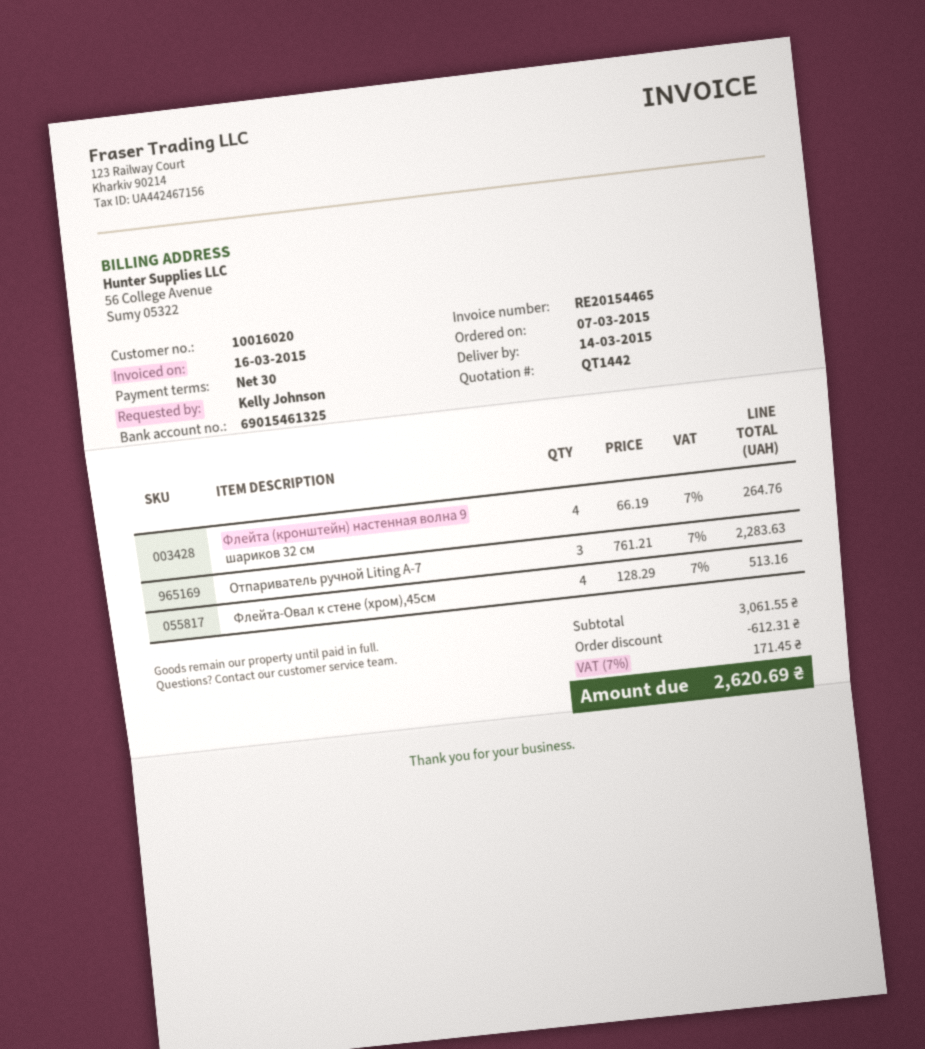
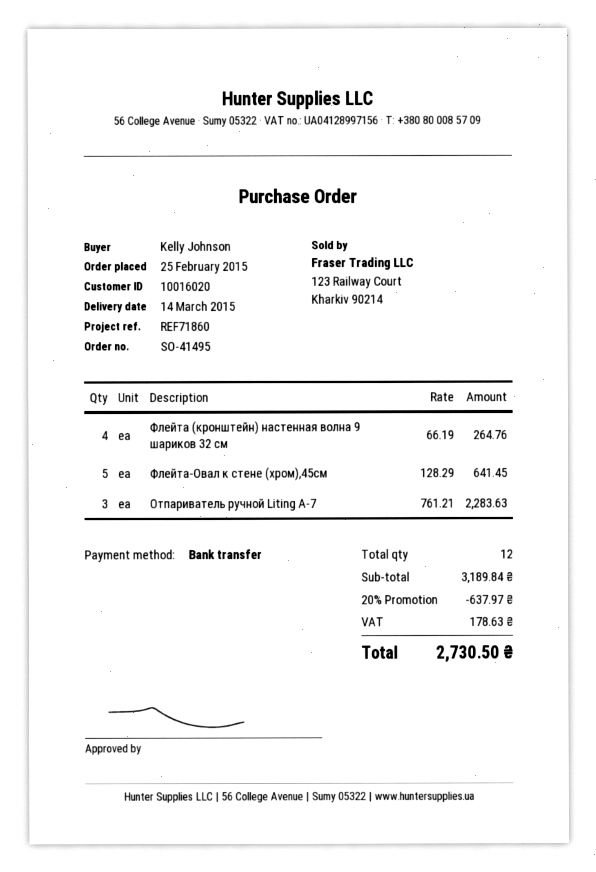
order date: 2015-03-07 -> 2015-02-25
Флейта-Овал к стене (хром),45см: 4 x 128.29 = 513.16 -> 5 x 128.29 = 641.45
subtotal: 3061.55 -> 3189.84
discount: 612.31 -> 637.97
tax: 171.45 -> 178.63
total: 2620.69 -> 2730.50

